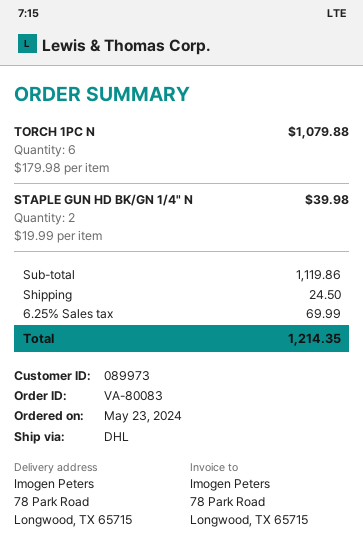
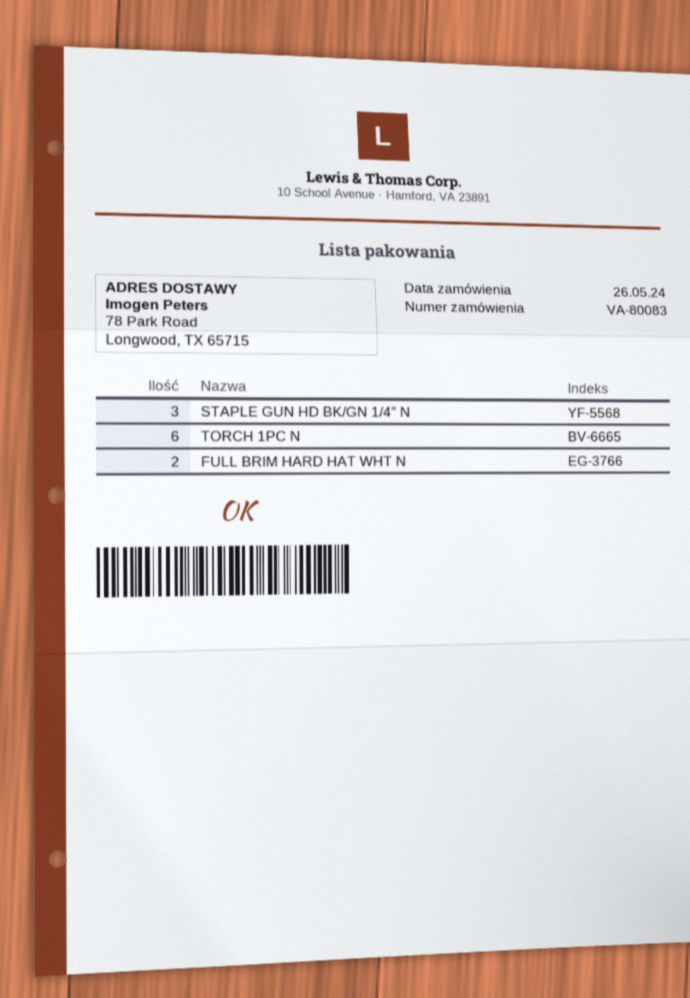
order date: 2024-05-23 -> 2024-05-26
STAPLE GUN HD BK/GN 1/4" N: 2 -> 3
FULL BRIM HARD HAT WHT N: none -> 2

